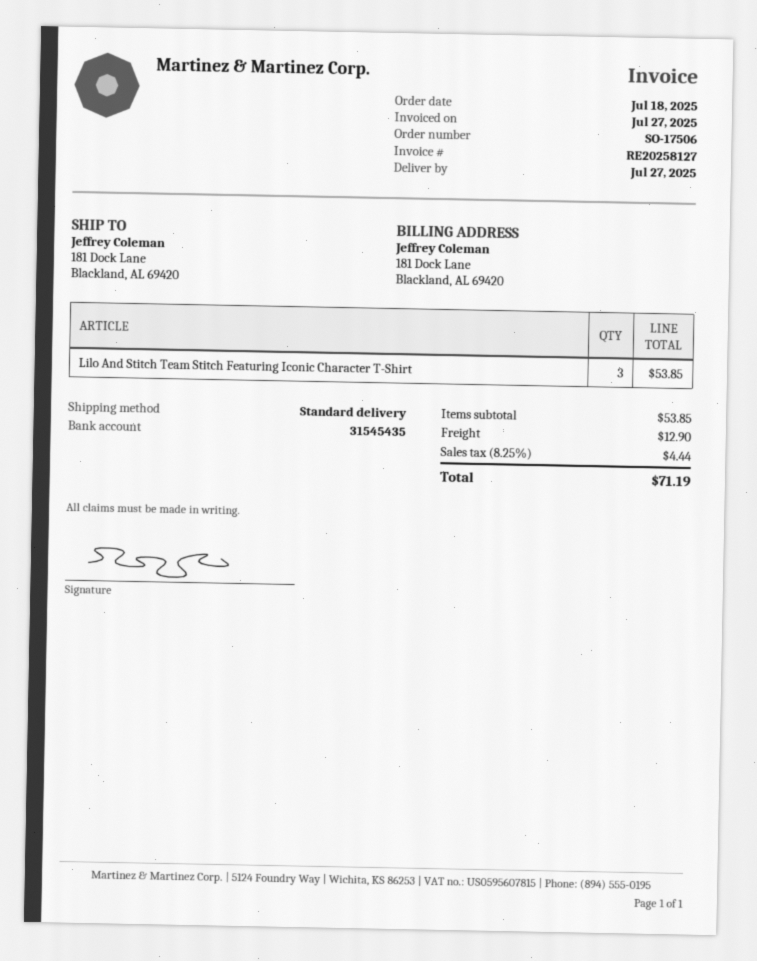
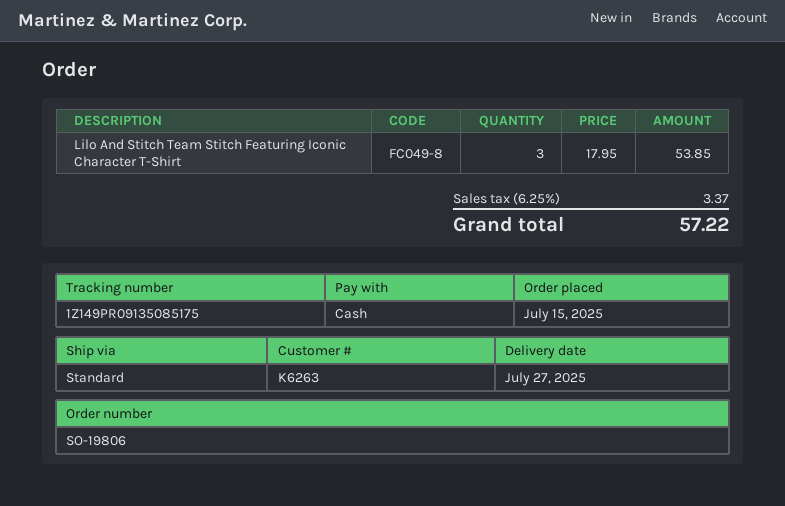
order number: SO-17506 -> SO-19806
order date: 2025-07-18 -> 2025-07-15
shipping: 12.90 -> none
tax: 8.25% = 4.44 -> 6.25% = 3.37
total: 71.19 -> 57.22

